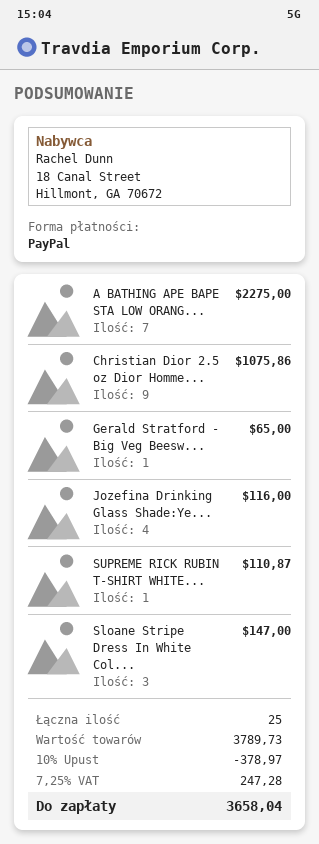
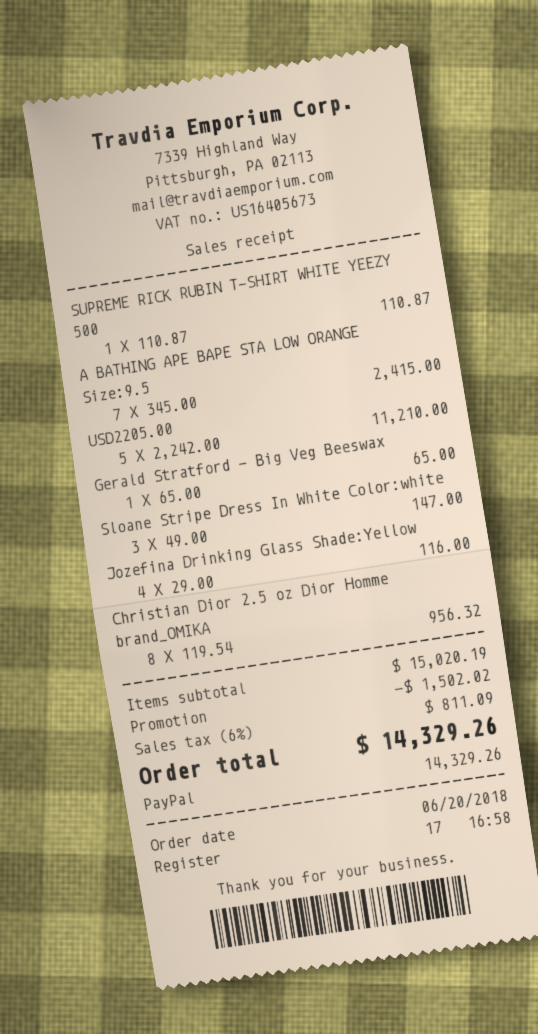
A BATHING APE BAPE STA LOW ORANG...: 7 for 2275.00 -> 7 for 2415.00
Christian Dior 2.5 oz Dior Homme...: 9 for 1075.86 -> 8 for 956.32
USD2205.00: none -> 5 for 11210.00
subtotal: 3789.73 -> 15020.19
discount: 378.97 -> 1502.02
tax: 7.25% = 247.28 -> 6% = 811.09
total: 3658.04 -> 14329.26

